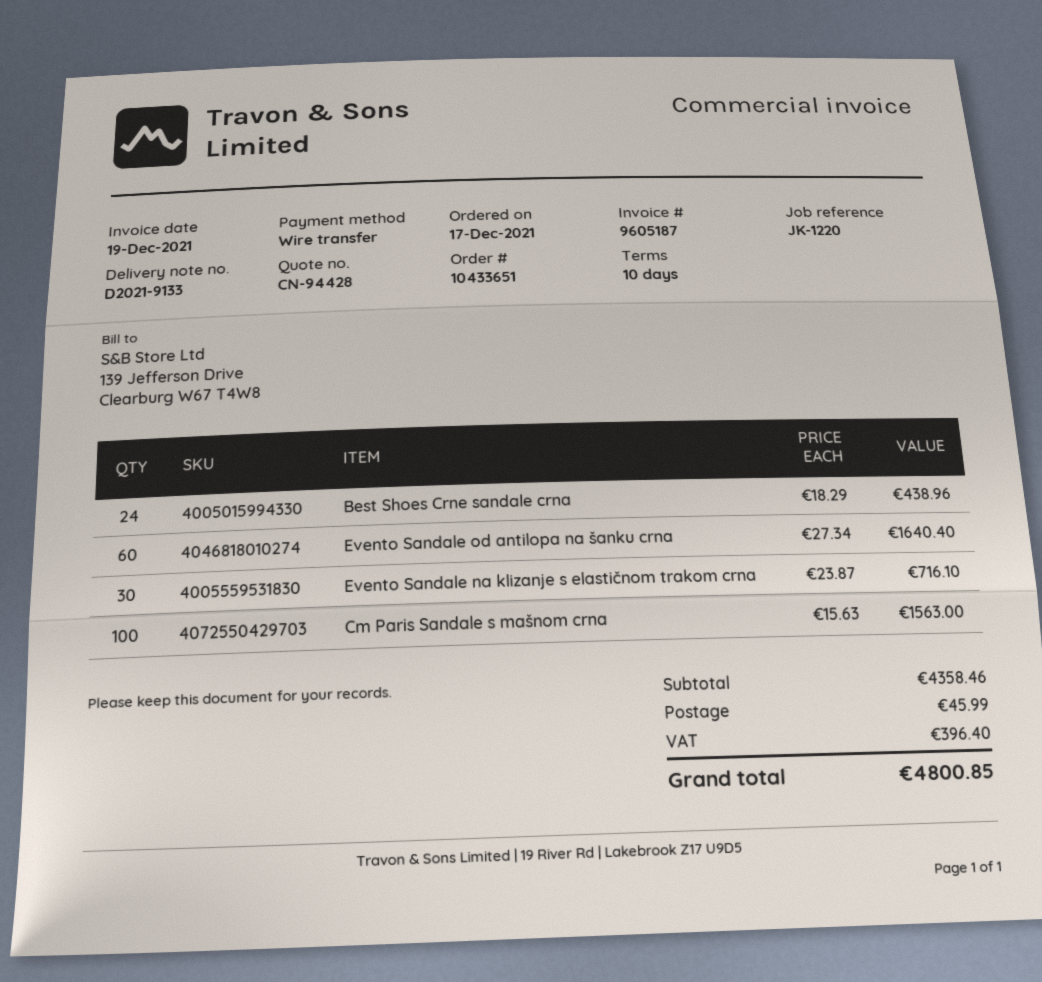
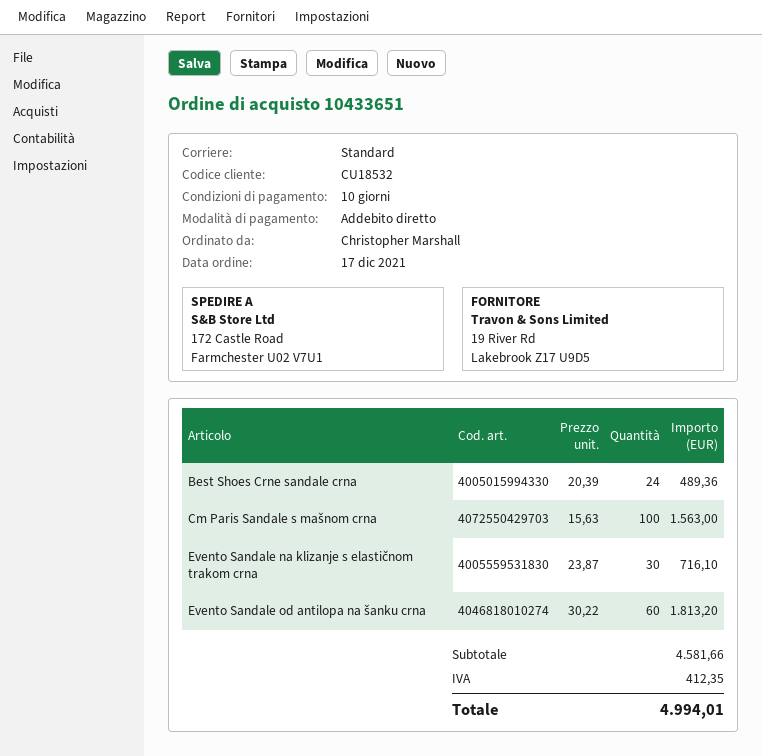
payment method: bank transfer -> direct debit
Best Shoes Crne sandale crna: 24 x 18.29 = 438.96 -> 24 x 20.39 = 489.36
Evento Sandale od antilopa na šanku crna: 60 x 27.34 = 1640.40 -> 60 x 30.22 = 1813.20
subtotal: 4358.46 -> 4581.66
shipping: 45.99 -> none
tax: 396.40 -> 412.35
total: 4800.85 -> 4994.01

